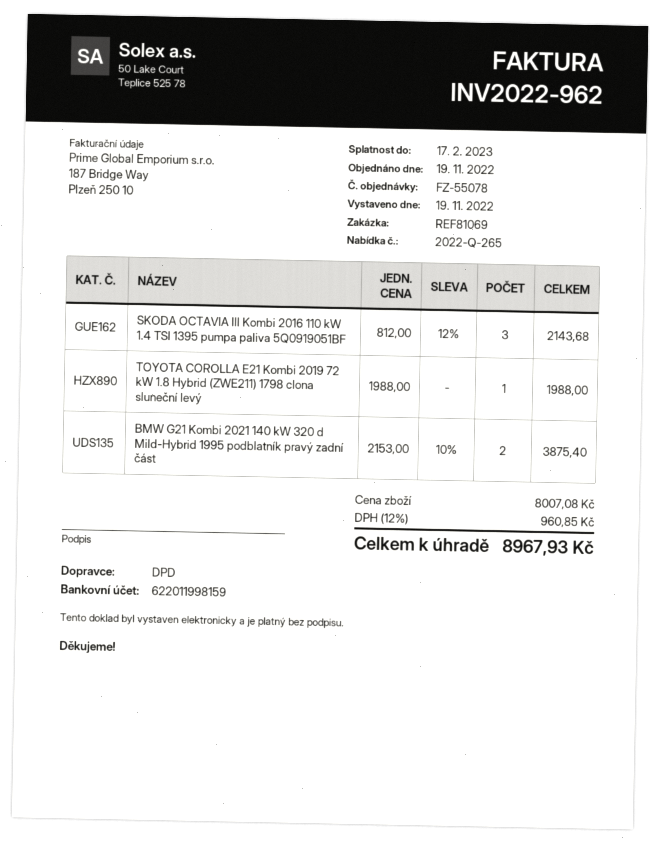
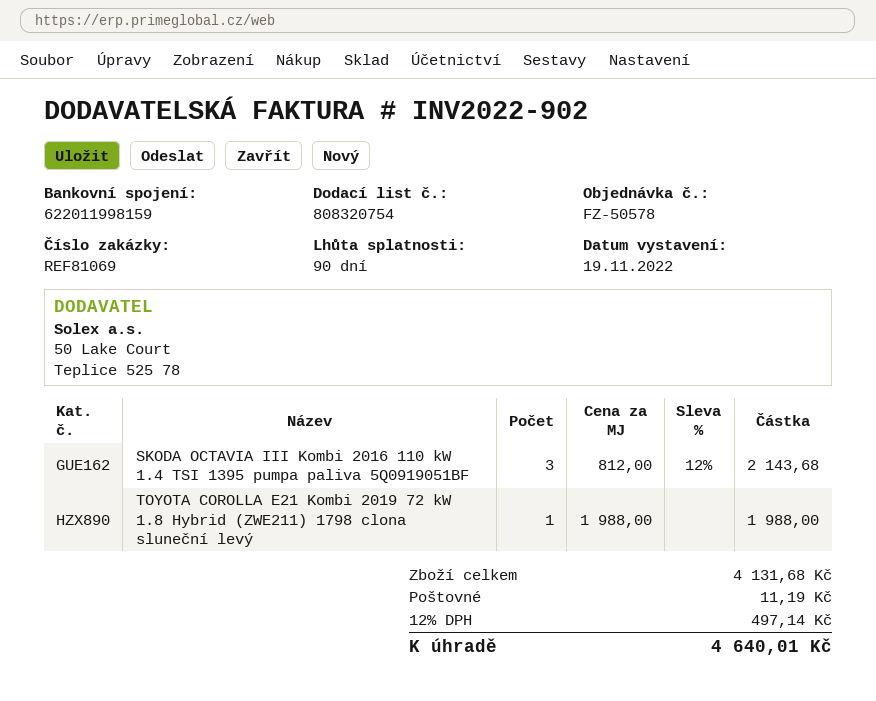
order number: FZ-55078 -> FZ-50578
invoice number: INV2022-962 -> INV2022-902
BMW G21 Kombi 2021 140 kW 320 d Mild-Hybrid 1995 podblatník pravý zadní část: 2 x 2153.00 - 10% = 3875.40 -> none
subtotal: 8007.08 -> 4131.68
shipping: none -> 11.19
tax: 12% = 960.85 -> 12% = 497.14
total: 8967.93 -> 4640.01

